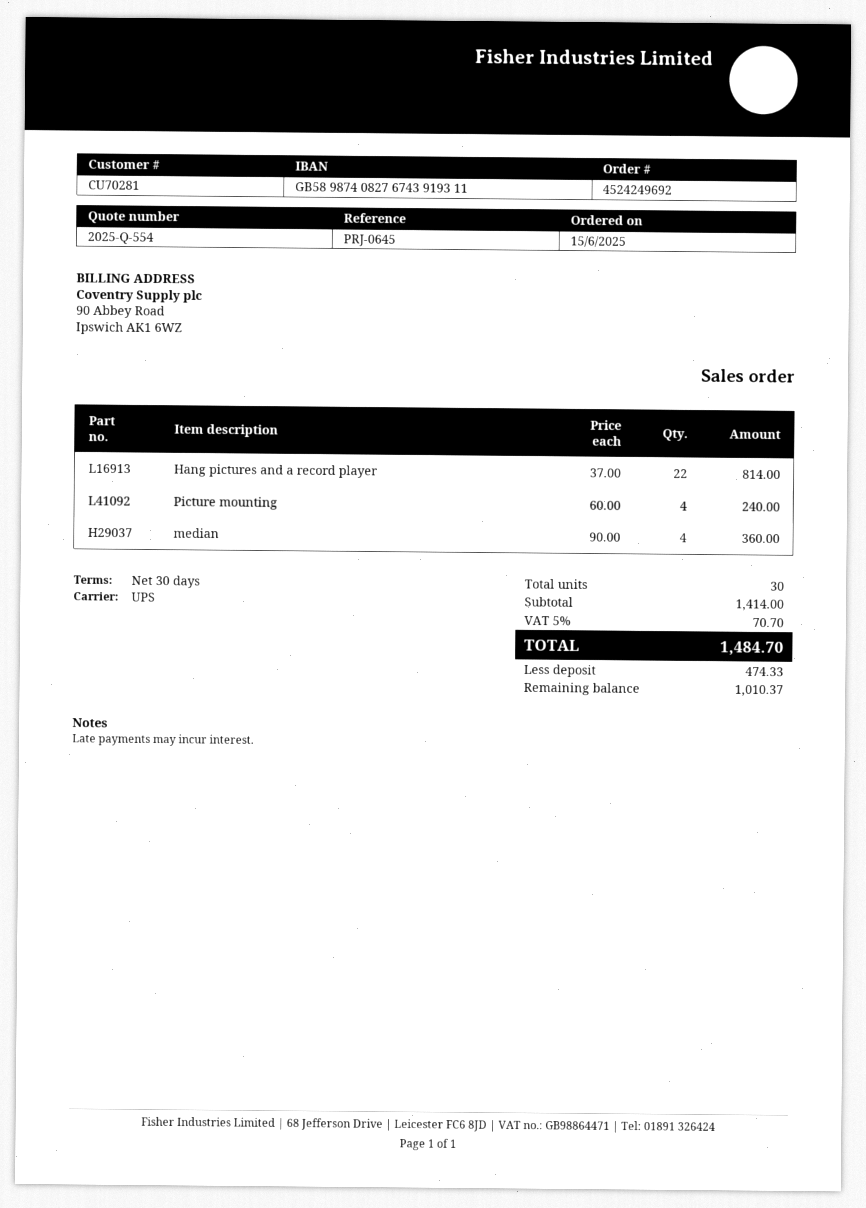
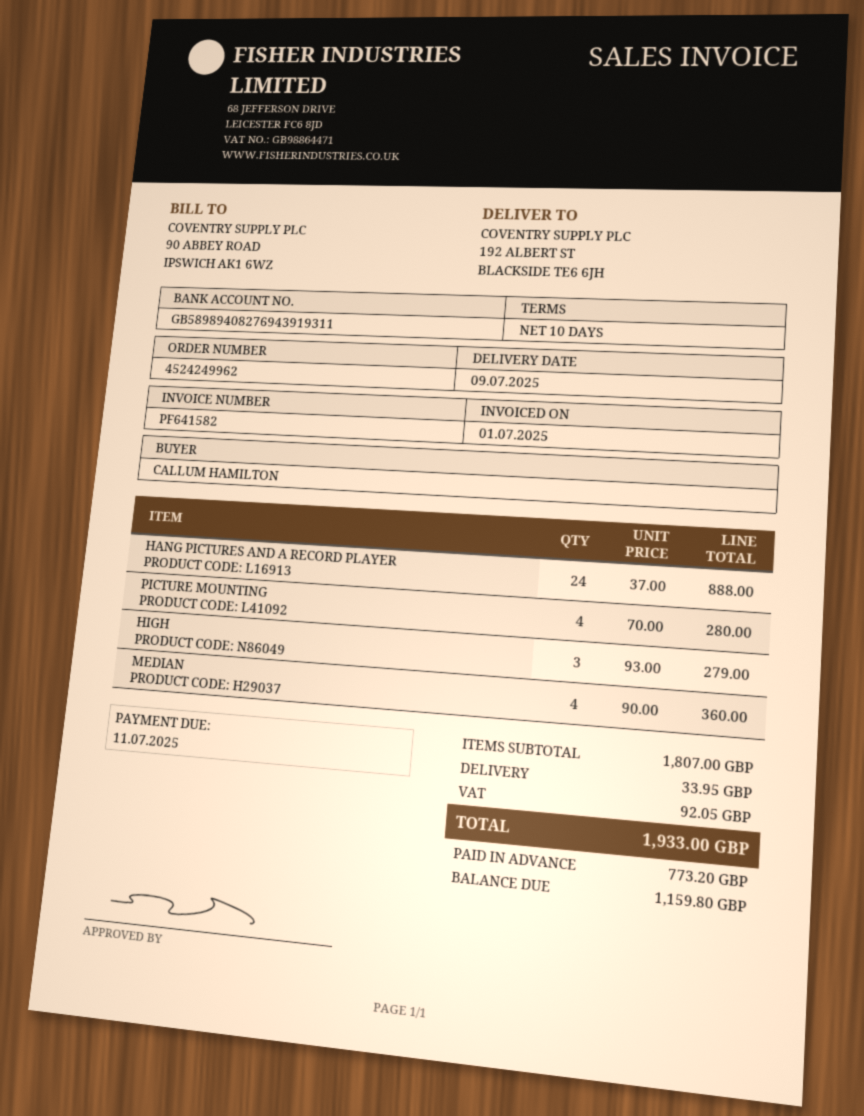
order number: 4524249692 -> 4524249962
payment terms: 30 days -> 10 days
bank account: GB58987408276743919311 -> GB58989408276943919311
Hang pictures and a record player: 22 x 37.00 = 814.00 -> 24 x 37.00 = 888.00
Picture mounting: 4 x 60.00 = 240.00 -> 4 x 70.00 = 280.00
HIGH: none -> 3 x 93.00 = 279.00
subtotal: 1414.00 -> 1807.00
shipping: none -> 33.95
tax: 70.70 -> 92.05
total: 1484.70 -> 1933.00
deposit: 474.33 -> 773.20
balance: 1010.37 -> 1159.80

